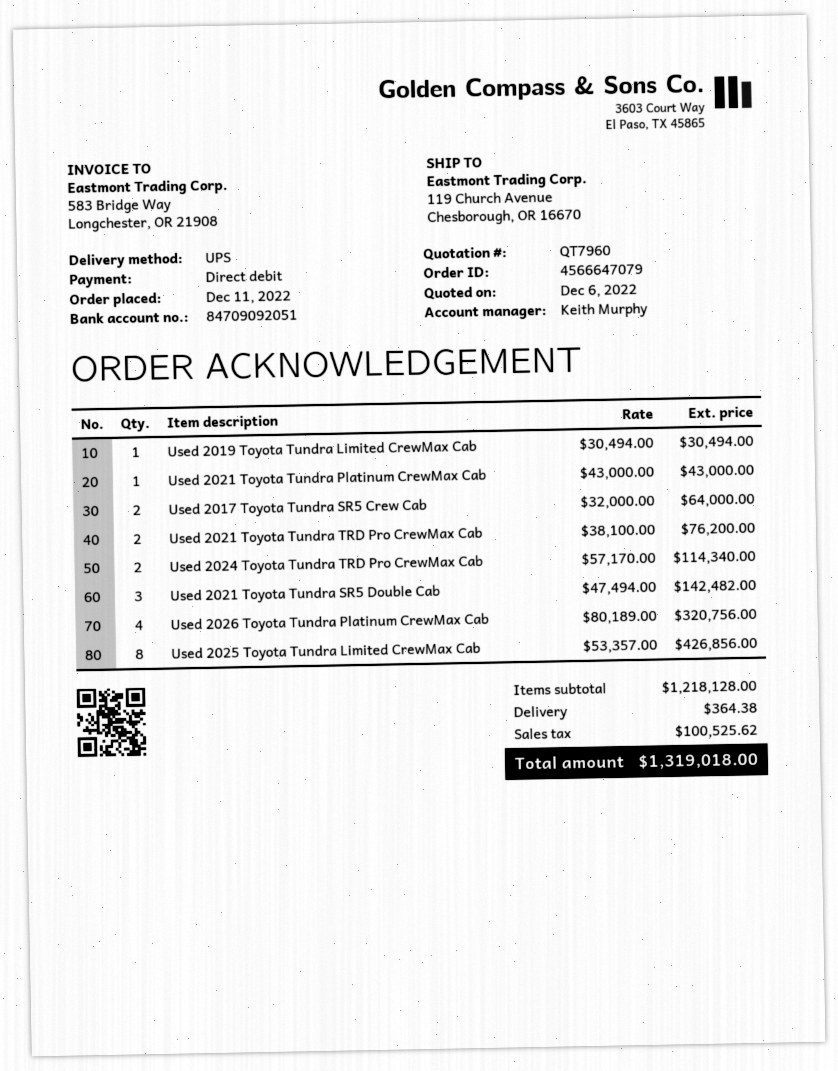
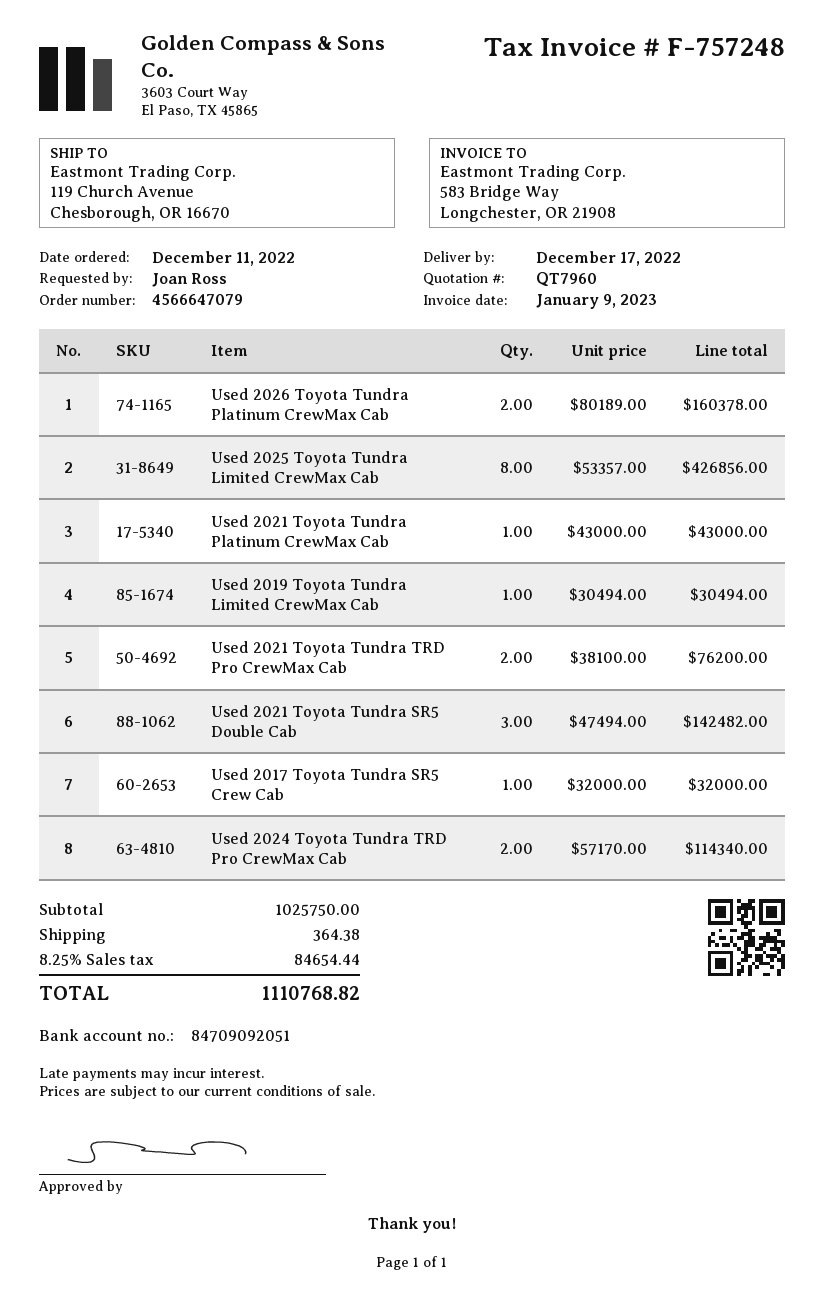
Used 2017 Toyota Tundra SR5 Crew Cab: 2 x 32000.00 = 64000.00 -> 1 x 32000.00 = 32000.00
Used 2026 Toyota Tundra Platinum CrewMax Cab: 4 x 80189.00 = 320756.00 -> 2 x 80189.00 = 160378.00
subtotal: 1218128.00 -> 1025750.00
tax: 100525.62 -> 84654.44
total: 1319018.00 -> 1110768.82

